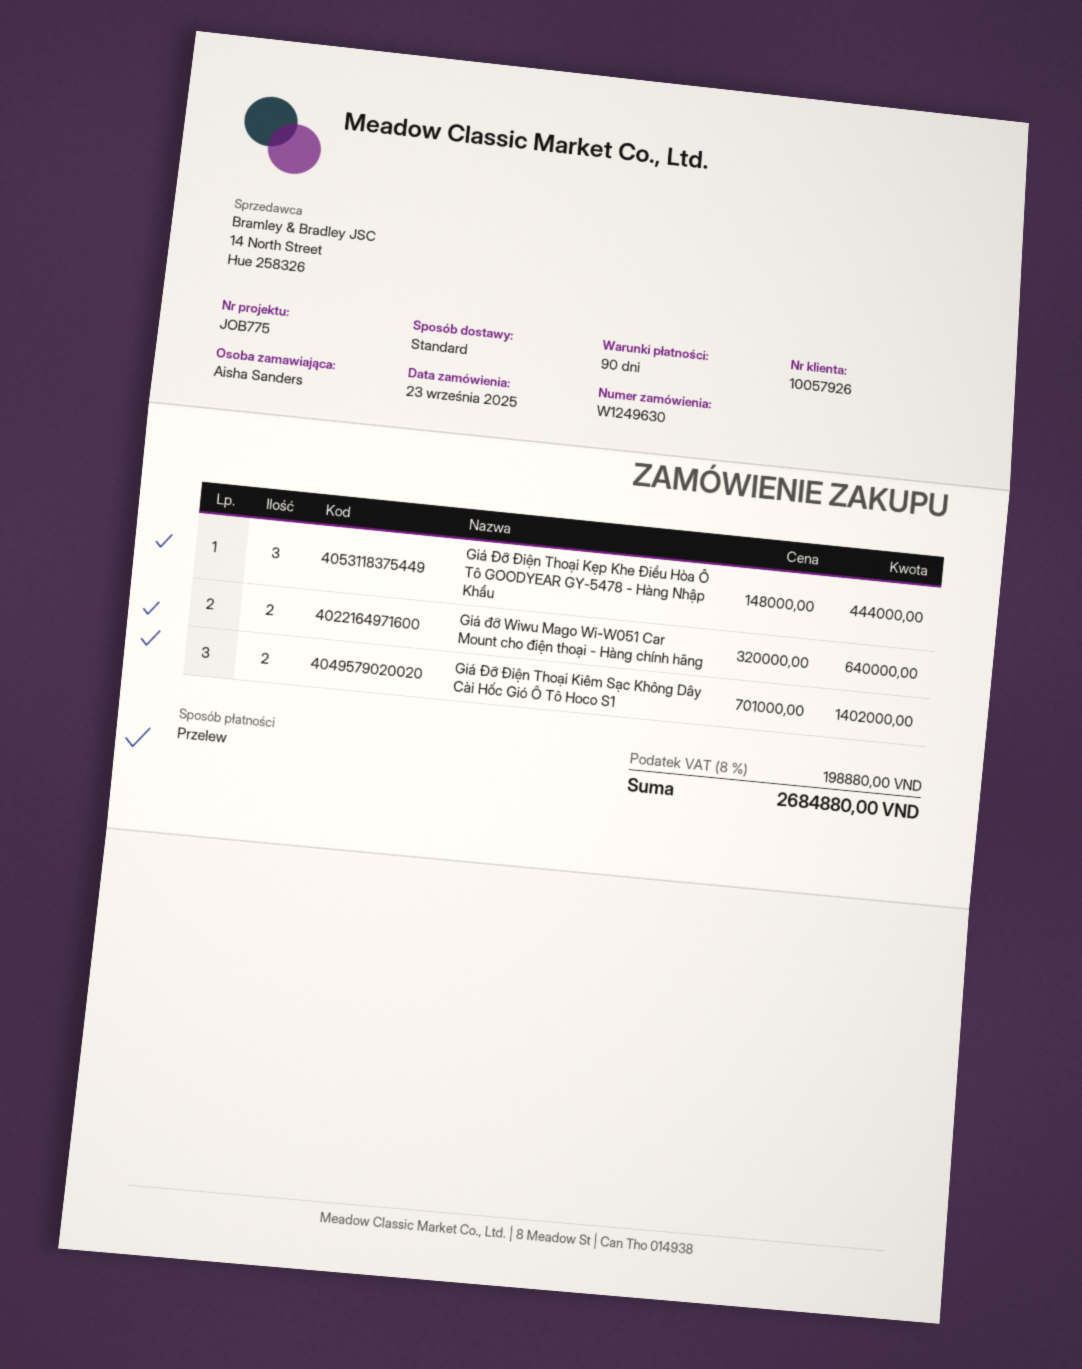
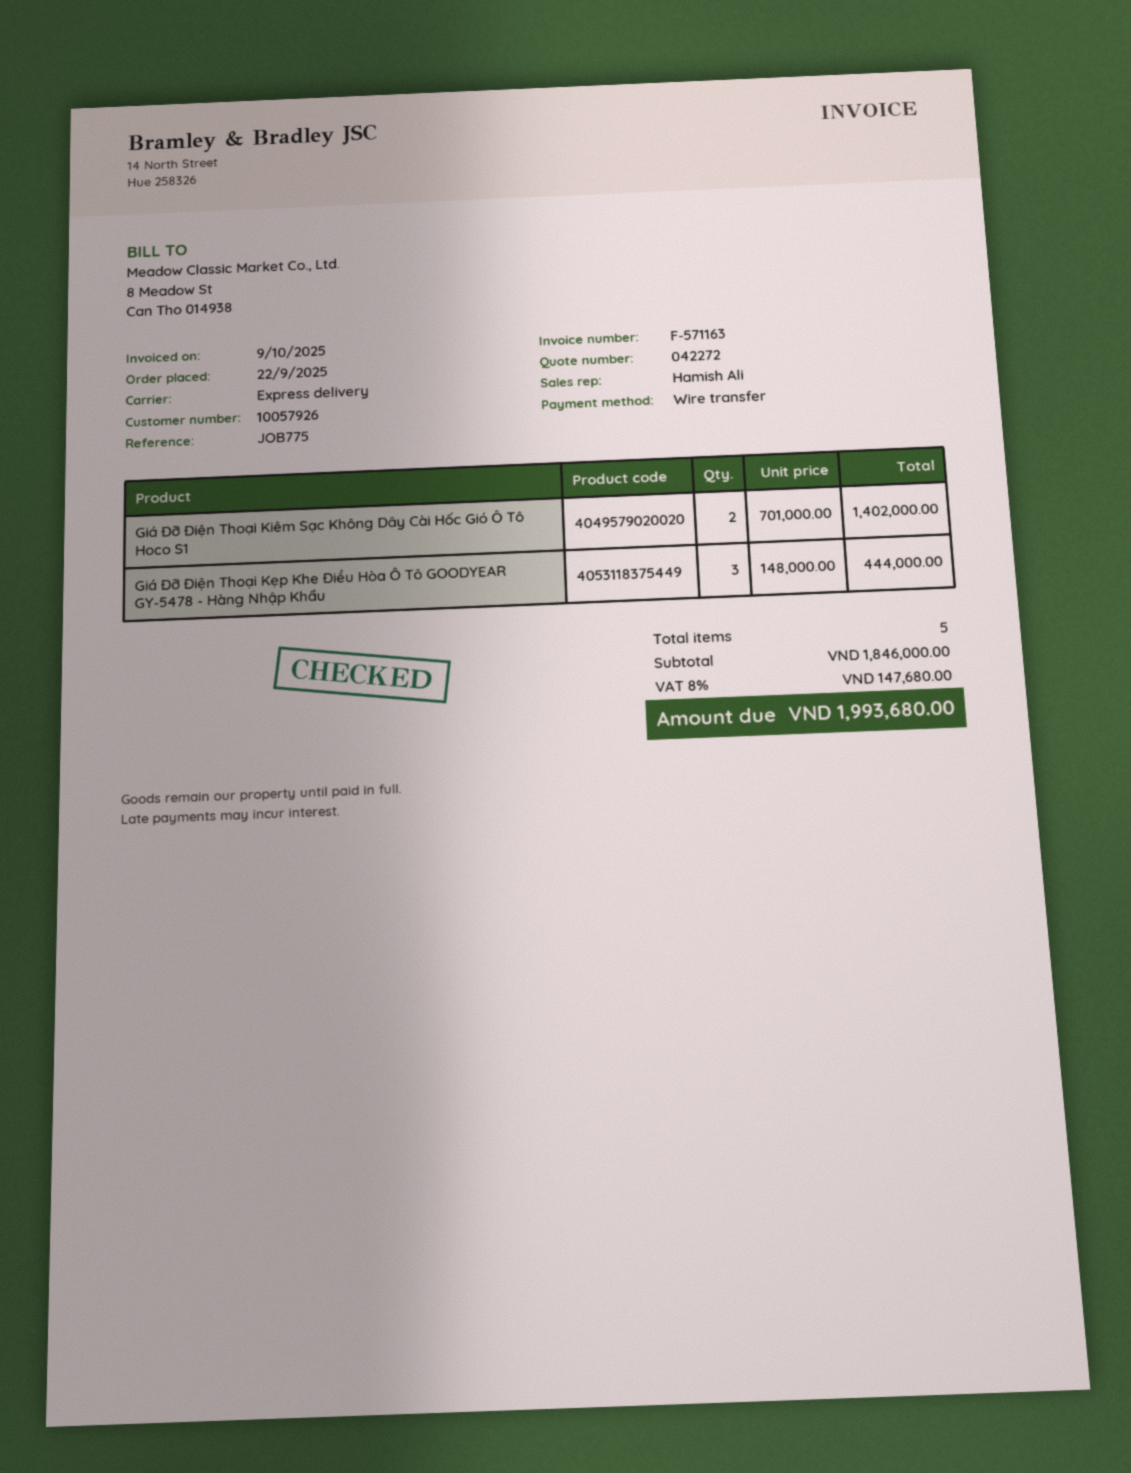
order date: 2025-09-23 -> 2025-09-22
shipping method: standard -> express
Giá đỡ Wiwu Mago Wi-W051 Car Mount cho điện thoại - Hàng chính hãng: 2 x 320000.00 = 640000.00 -> none
tax: 8% = 198880.00 -> 8% = 147680.00
total: 2684880.00 -> 1993680.00

